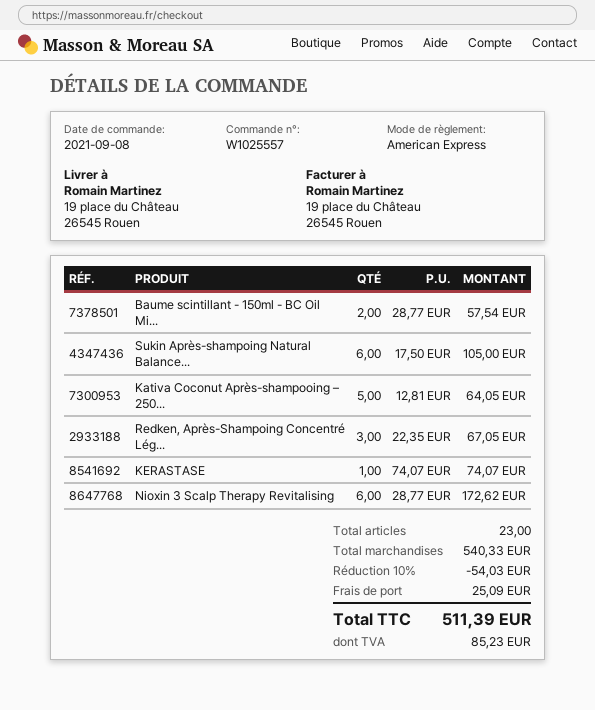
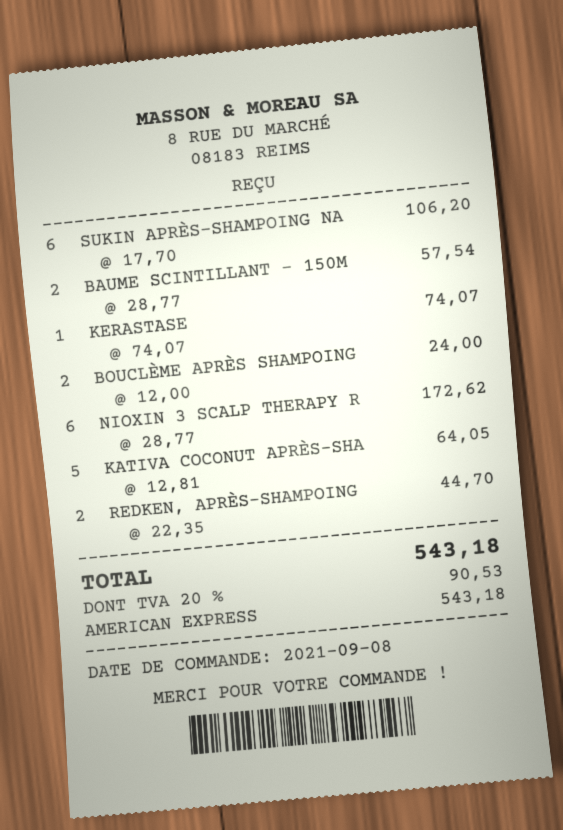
Sukin Après-shampoing Natural Balance...: 6 x 17.50 = 105.00 -> 6 x 17.70 = 106.20
Redken, Après-Shampoing Concentré Lég...: 3 x 22.35 = 67.05 -> 2 x 22.35 = 44.70
BOUCLÈME APRÈS SHAMPOING: none -> 2 x 12.00 = 24.00
discount: 10% = 54.03 -> none
shipping: 25.09 -> none
tax: 85.23 -> 90.53
total: 511.39 -> 543.18

